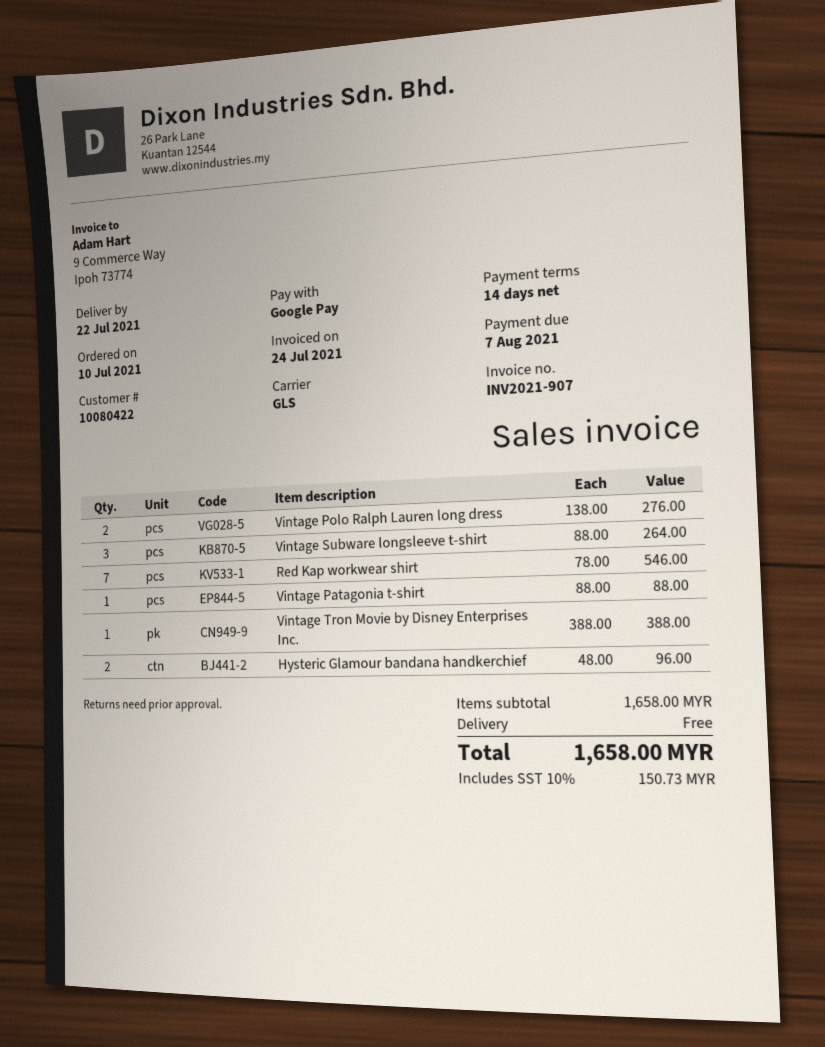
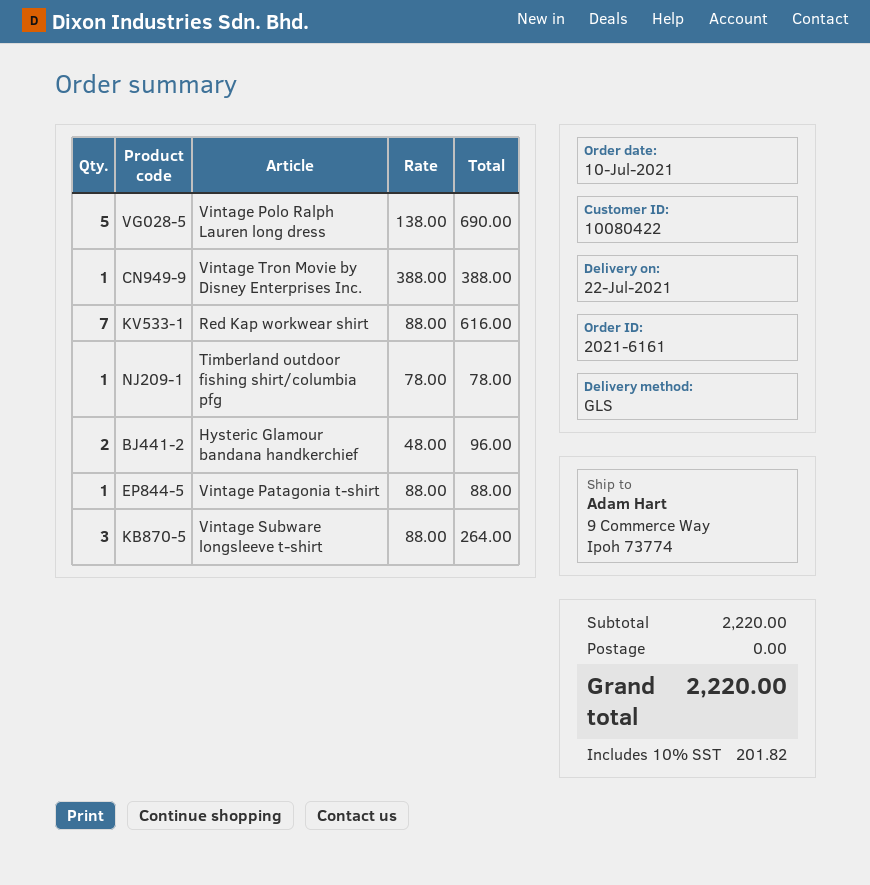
Vintage Polo Ralph Lauren long dress: 2 x 138.00 = 276.00 -> 5 x 138.00 = 690.00
Red Kap workwear shirt: 7 x 78.00 = 546.00 -> 7 x 88.00 = 616.00
Timberland outdoor fishing shirt/columbia pfg: none -> 1 x 78.00 = 78.00
subtotal: 1658.00 -> 2220.00
tax: 10% = 150.73 -> 10% = 201.82
total: 1658.00 -> 2220.00

